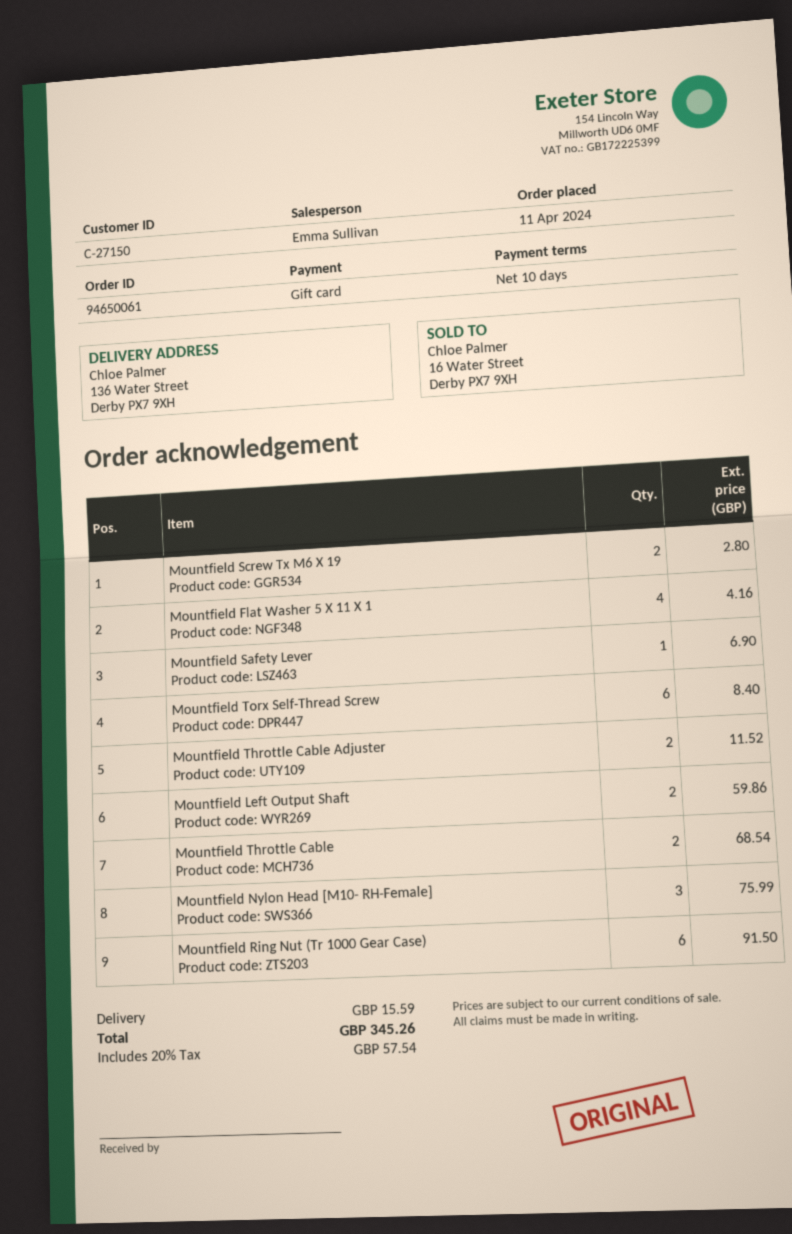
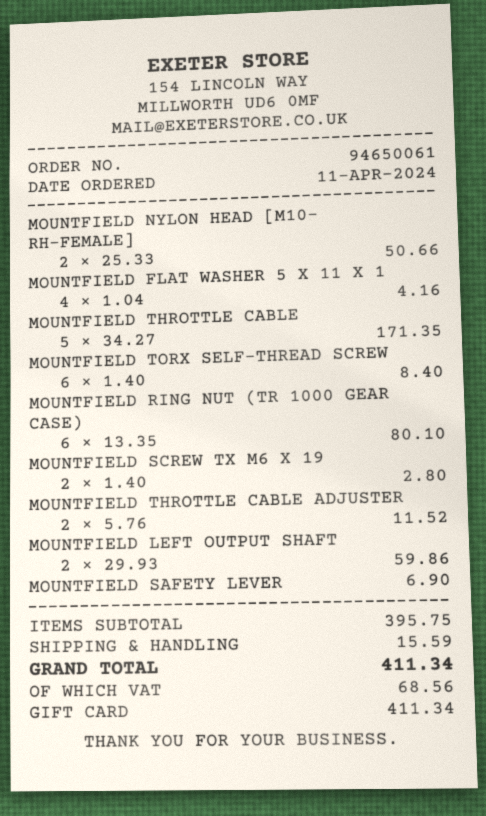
Mountfield Throttle Cable: 2 for 68.54 -> 5 for 171.35
Mountfield Nylon Head [M10- RH-Female]: 3 for 75.99 -> 2 for 50.66
Mountfield Ring Nut (Tr 1000 Gear Case): 6 for 91.50 -> 6 for 80.10
tax: 57.54 -> 68.56
total: 345.26 -> 411.34

